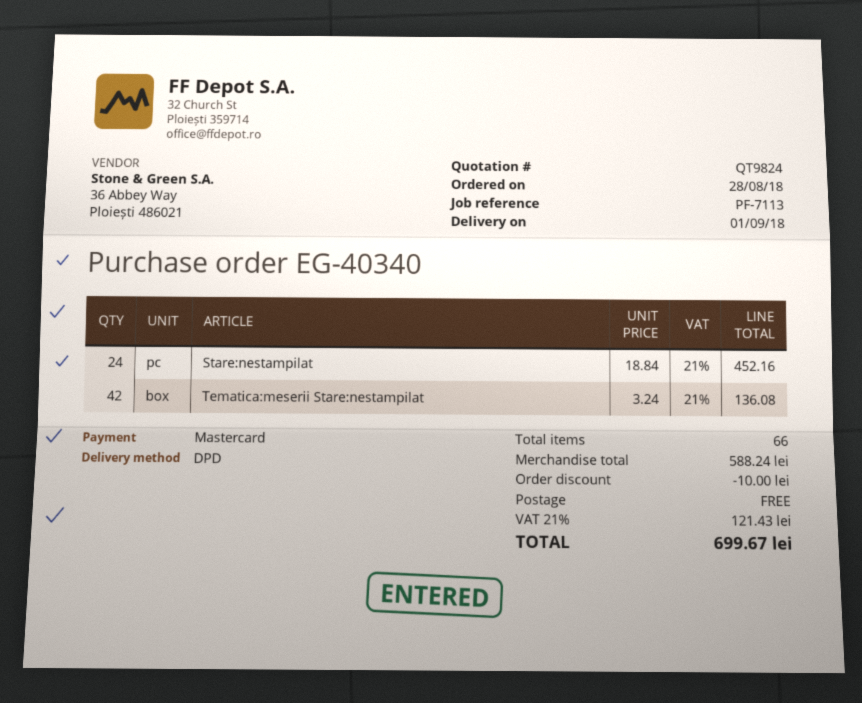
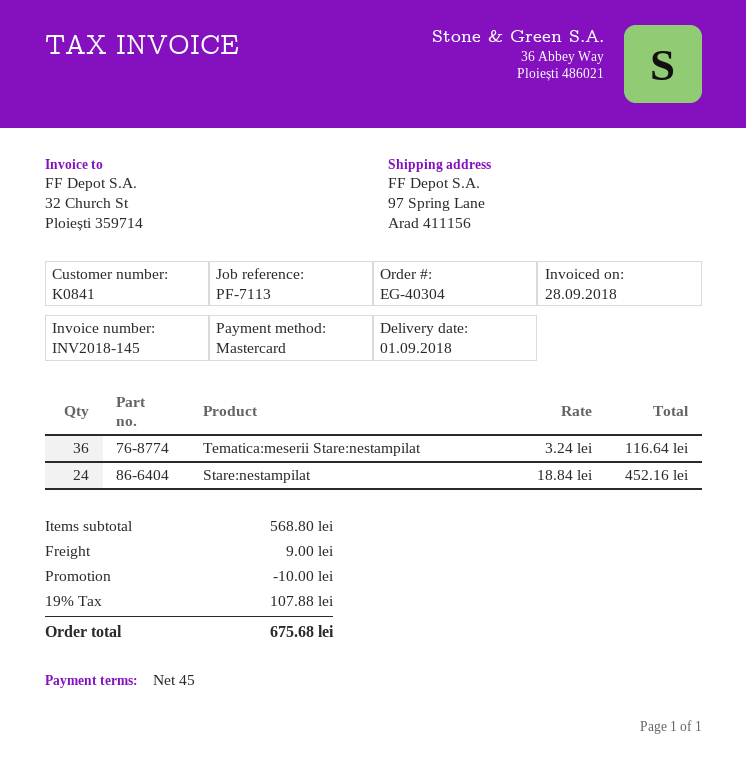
order number: EG-40340 -> EG-40304
Tematica:meserii Stare:nestampilat: 42 x 3.24 = 136.08 -> 36 x 3.24 = 116.64
subtotal: 588.24 -> 568.80
shipping: 0.00 -> 9.00
tax: 21% = 121.43 -> 19% = 107.88
total: 699.67 -> 675.68

